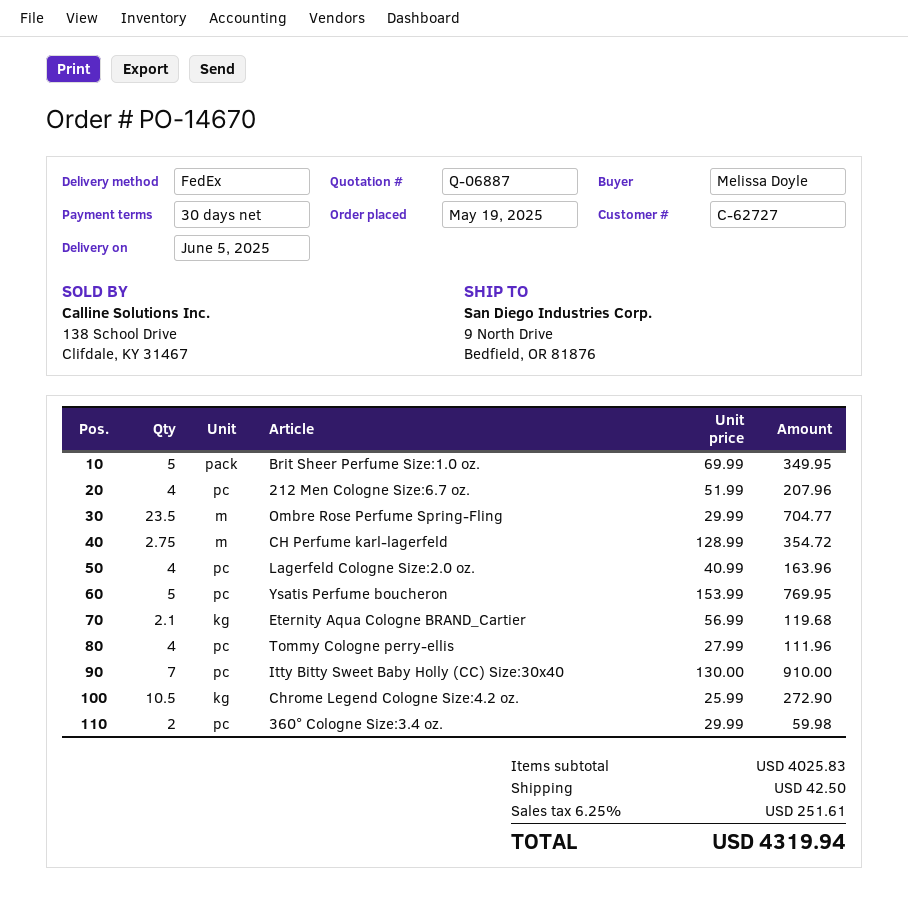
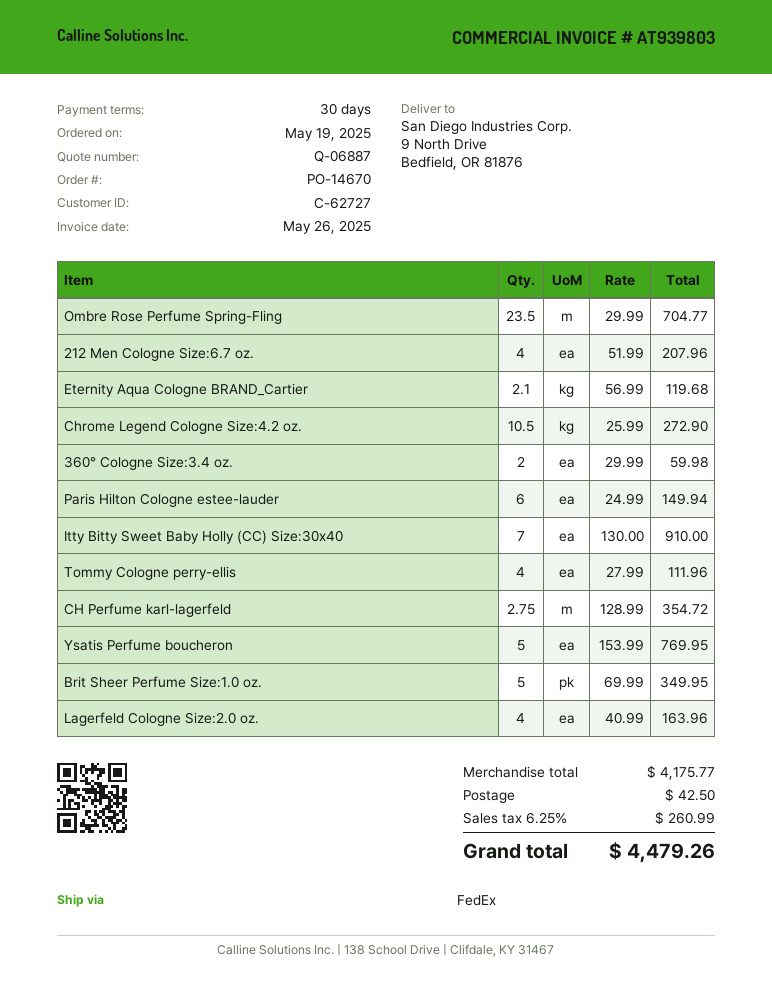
Paris Hilton Cologne estee-lauder: none -> 6 x 24.99 = 149.94
subtotal: 4025.83 -> 4175.77
tax: 6.25% = 251.61 -> 6.25% = 260.99
total: 4319.94 -> 4479.26

